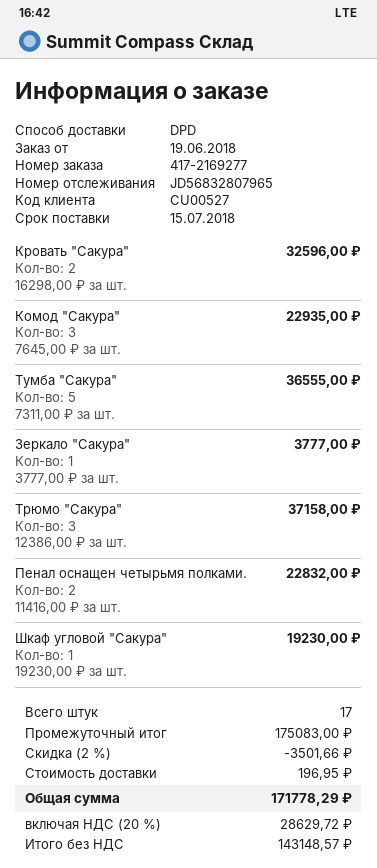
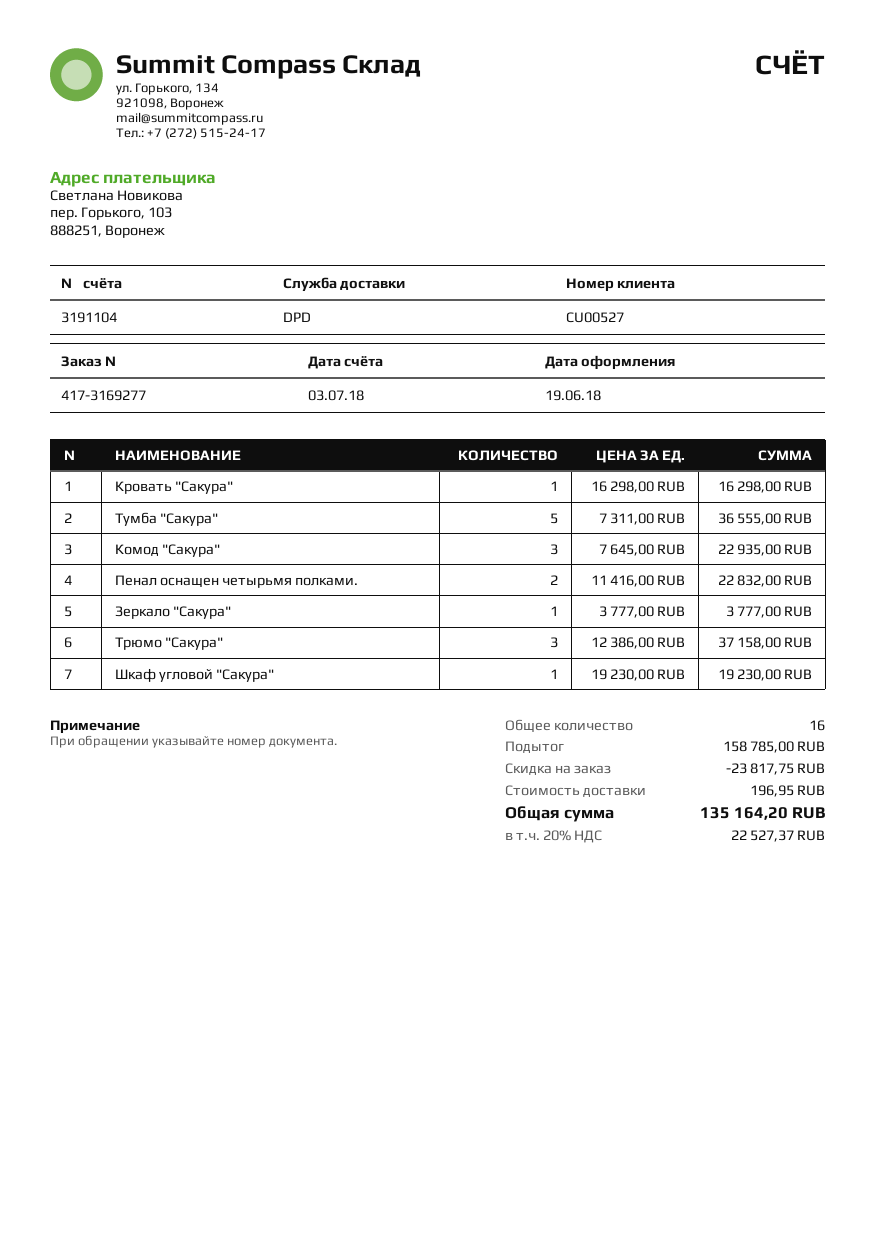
order number: 417-2169277 -> 417-3169277
Кровать "Сакура": 2 x 16298.00 = 32596.00 -> 1 x 16298.00 = 16298.00
total quantity: 17 -> 16
subtotal: 175083.00 -> 158785.00
discount: 3501.66 -> 23817.75
tax: 20% = 28629.72 -> 20% = 22527.37
total: 171778.29 -> 135164.20

